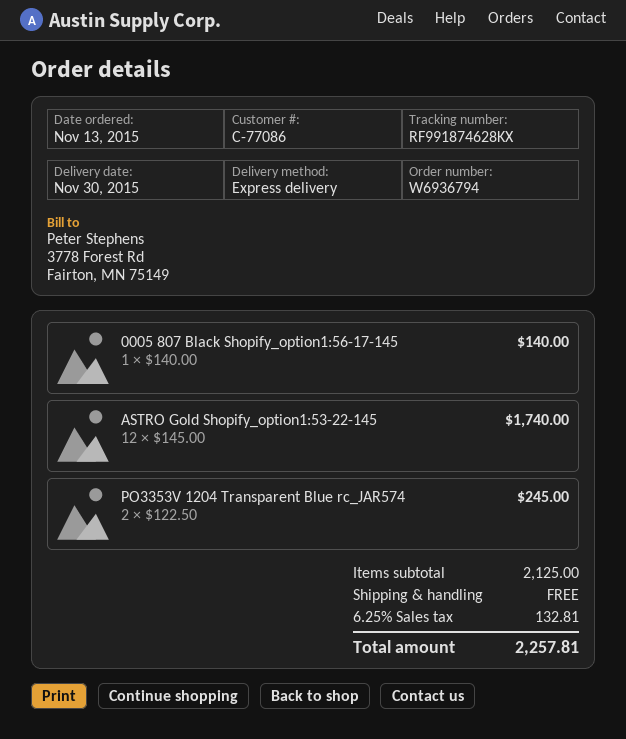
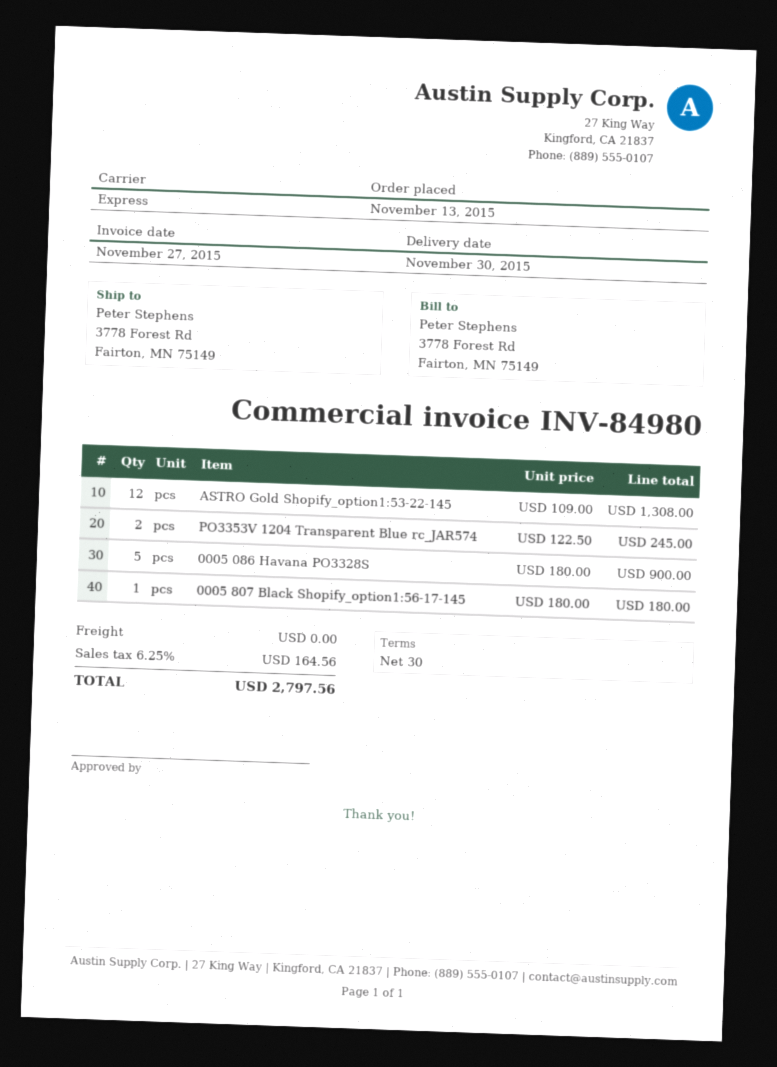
0005 807 Black Shopify_option1:56-17-145: 1 x 140.00 = 140.00 -> 1 x 180.00 = 180.00
ASTRO Gold Shopify_option1:53-22-145: 12 x 145.00 = 1740.00 -> 12 x 109.00 = 1308.00
0005 086 Havana PO3328S: none -> 5 x 180.00 = 900.00
tax: 6.25% = 132.81 -> 6.25% = 164.56
total: 2257.81 -> 2797.56

